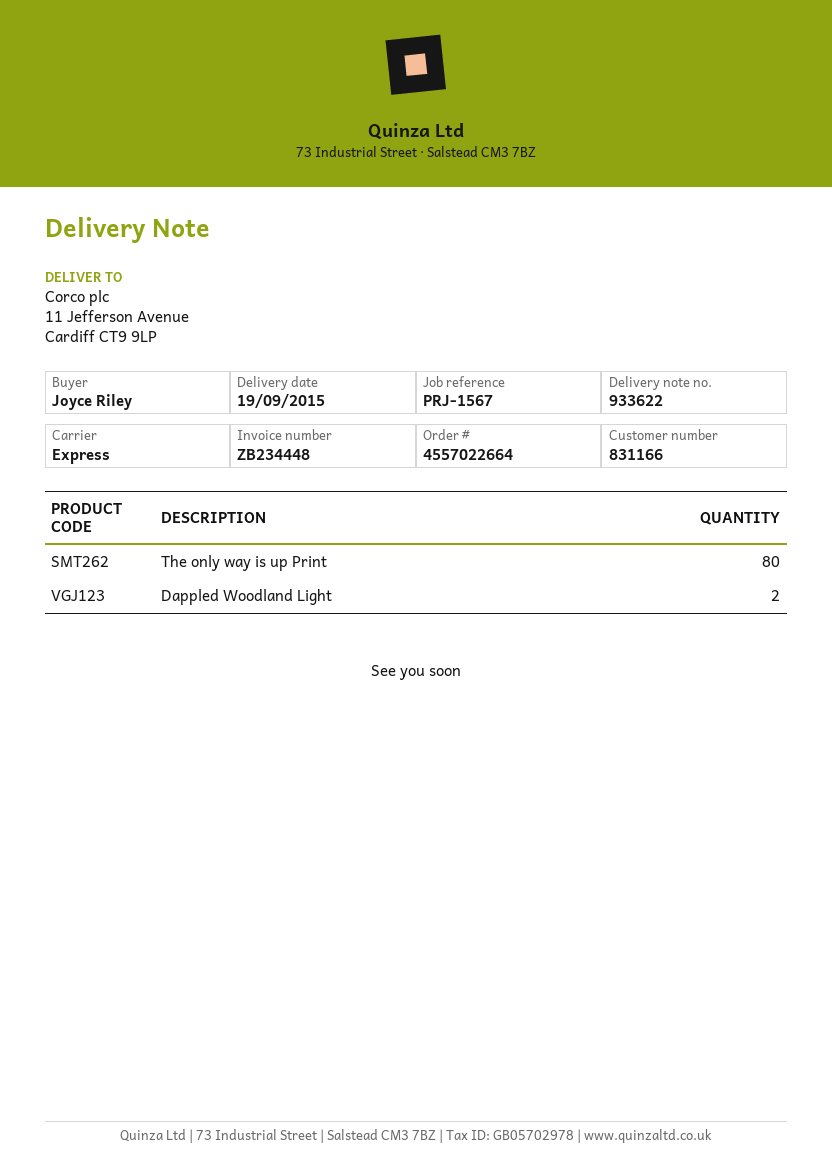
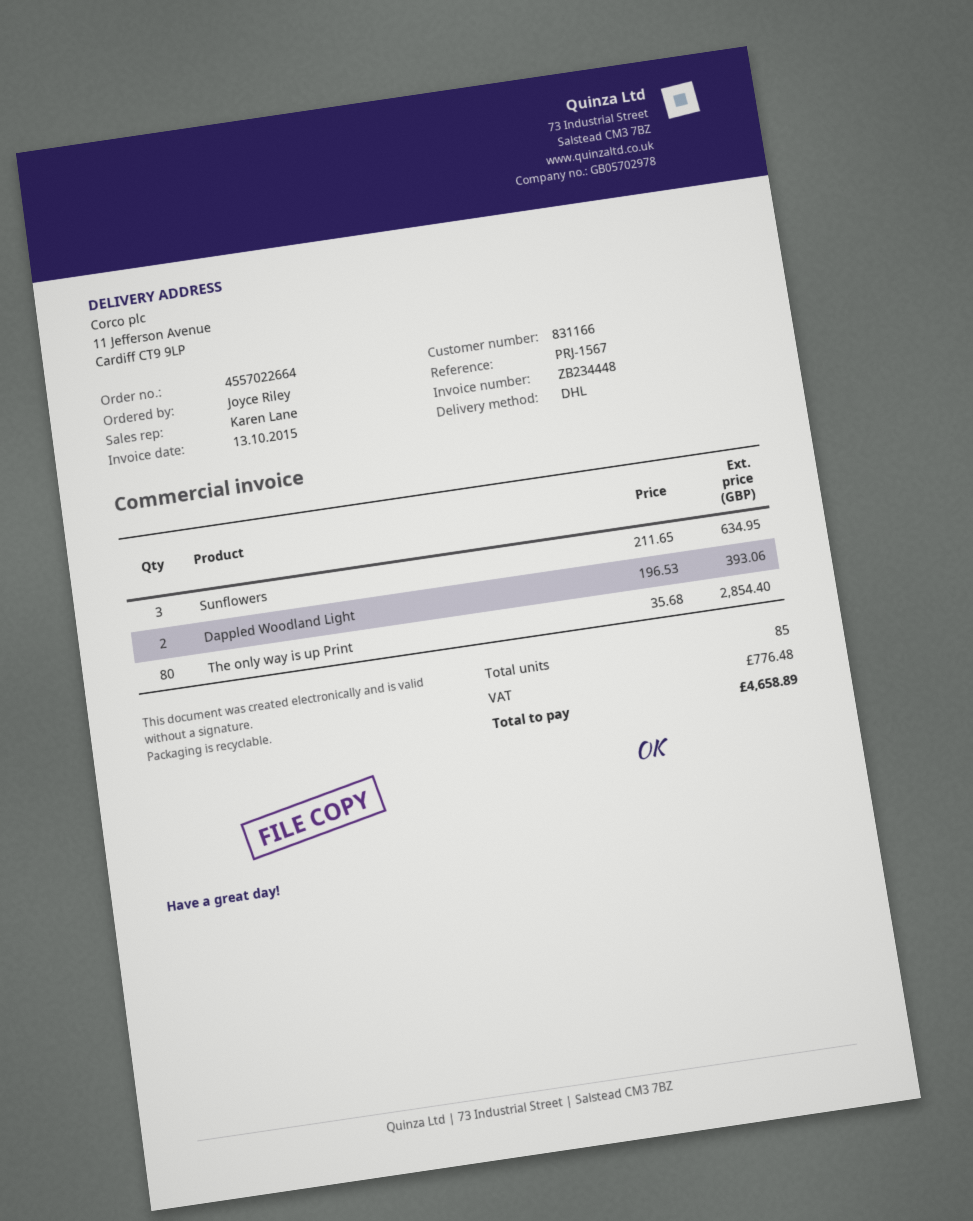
shipping method: express -> DHL
Sunflowers: none -> 3

